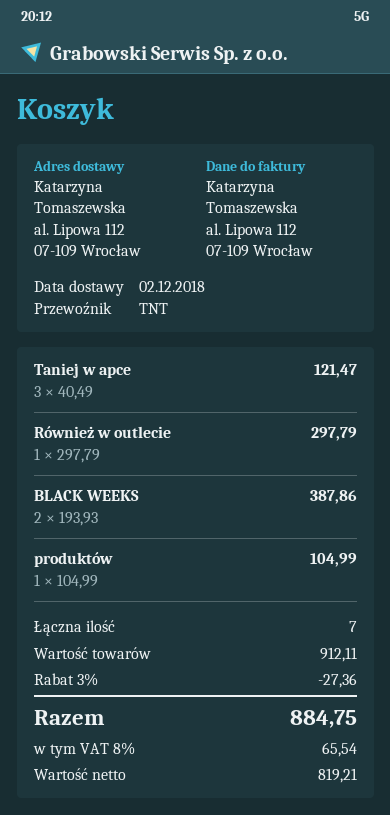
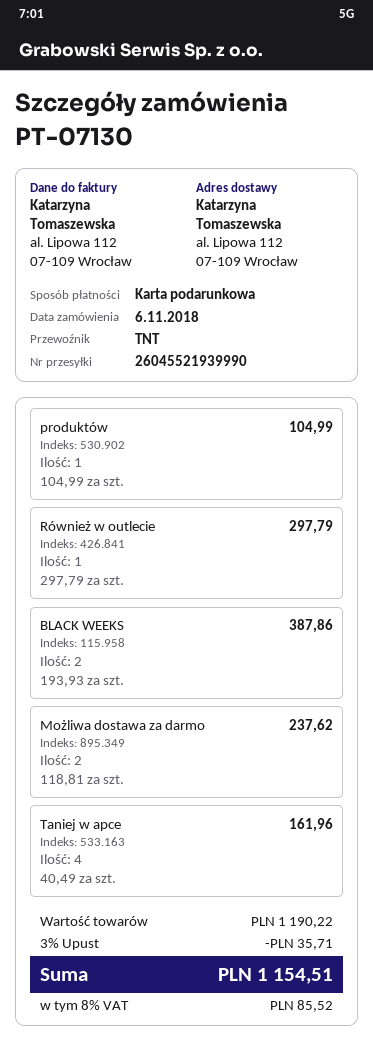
Taniej w apce: 3 x 40.49 = 121.47 -> 4 x 40.49 = 161.96
Możliwa dostawa za darmo: none -> 2 x 118.81 = 237.62
subtotal: 912.11 -> 1190.22
discount: 3% = 27.36 -> 3% = 35.71
tax: 8% = 65.54 -> 8% = 85.52
total: 884.75 -> 1154.51

